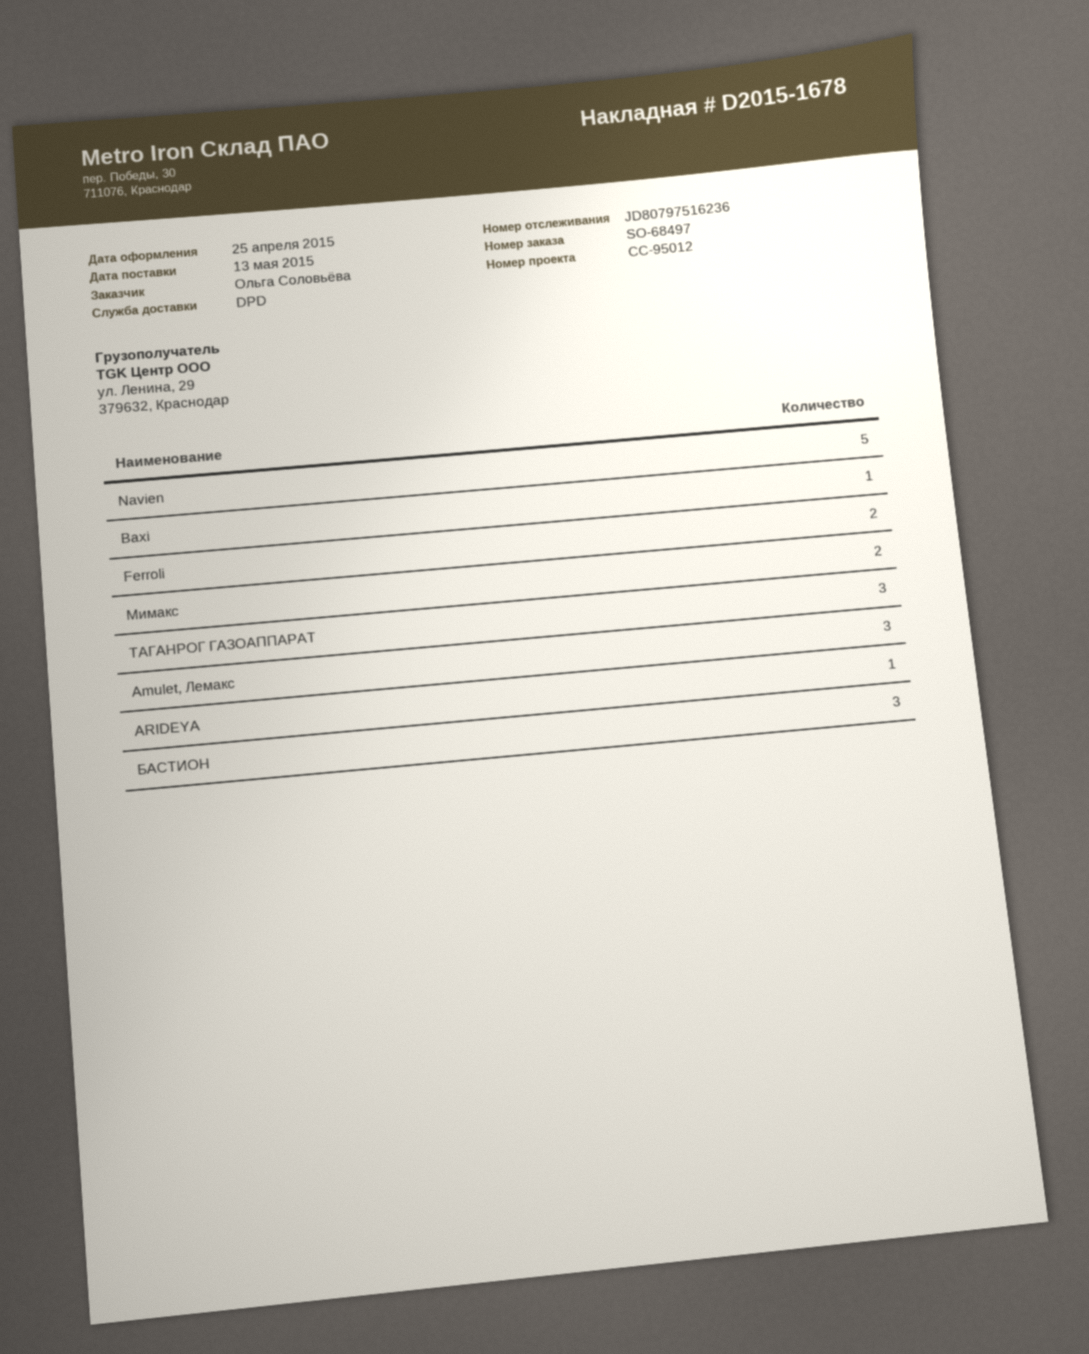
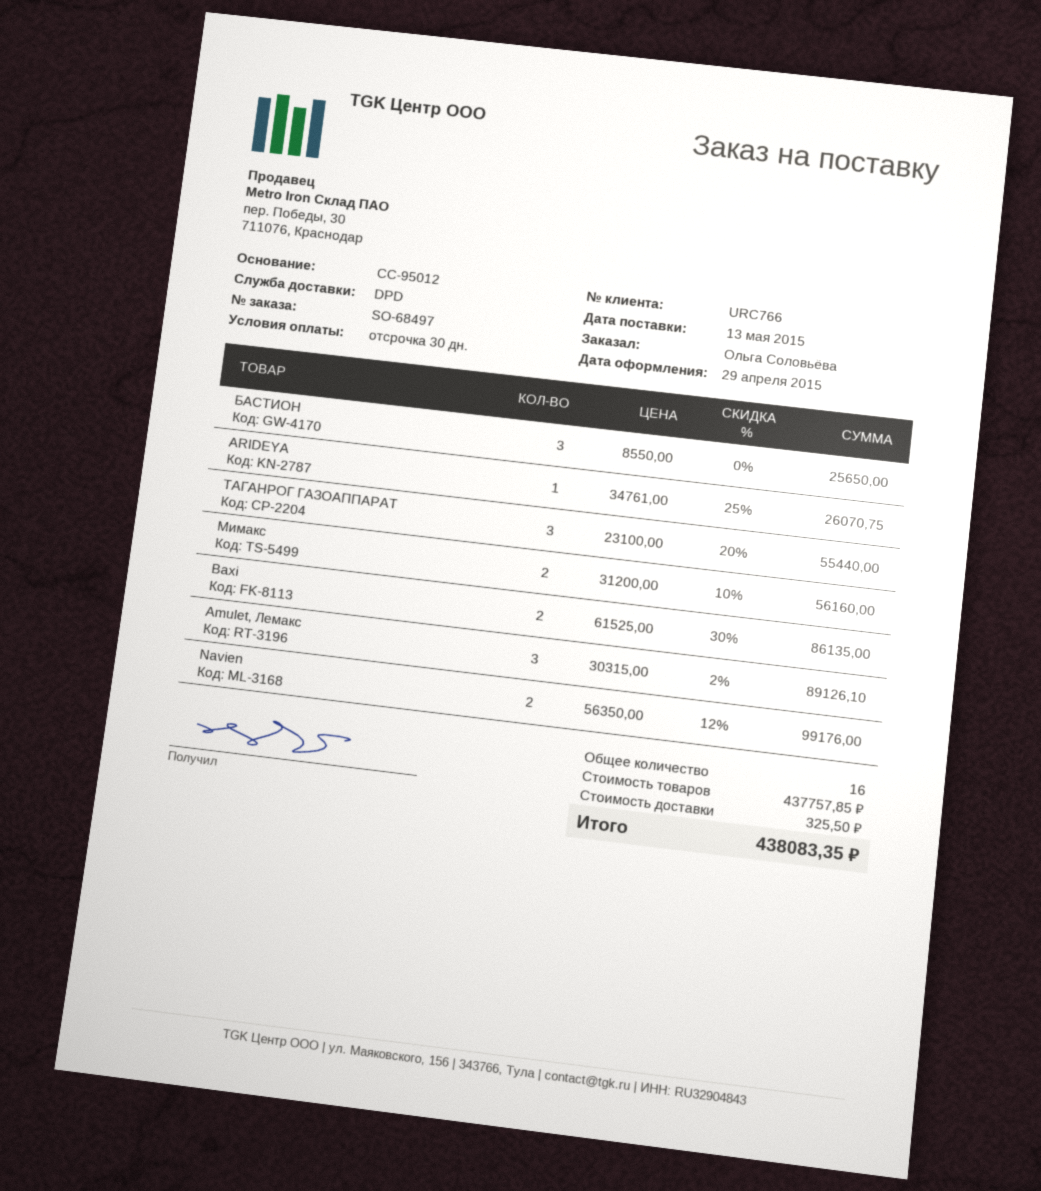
order date: 2015-04-25 -> 2015-04-29
Navien: 5 -> 2
Baxi: 1 -> 2
Ferroli: 2 -> none

